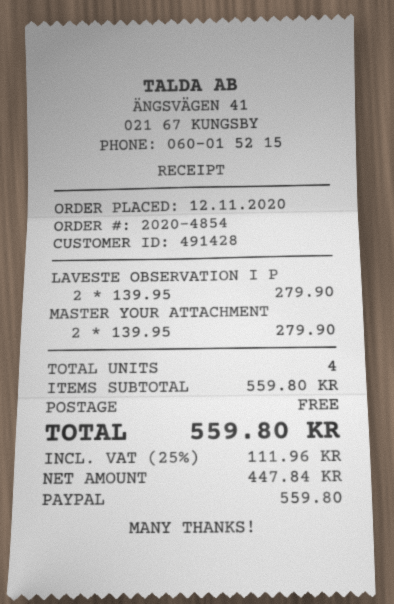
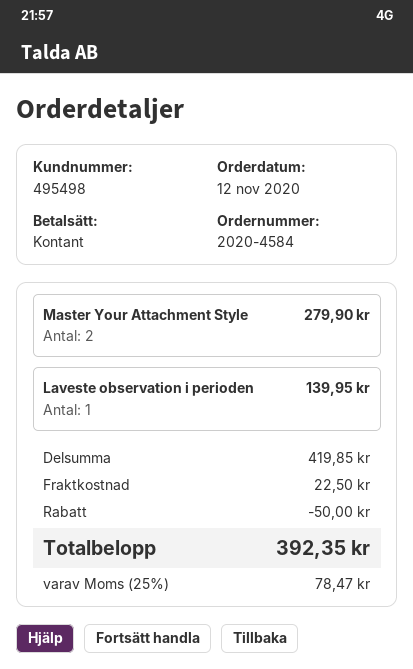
order number: 2020-4854 -> 2020-4584
customer number: 491428 -> 495498
payment method: PayPal -> cash
LAVESTE OBSERVATION I P: 2 for 279.90 -> 1 for 139.95
subtotal: 559.80 -> 419.85
discount: none -> 50.00
shipping: 0.00 -> 22.50
tax: 25% = 111.96 -> 25% = 78.47
total: 559.80 -> 392.35

